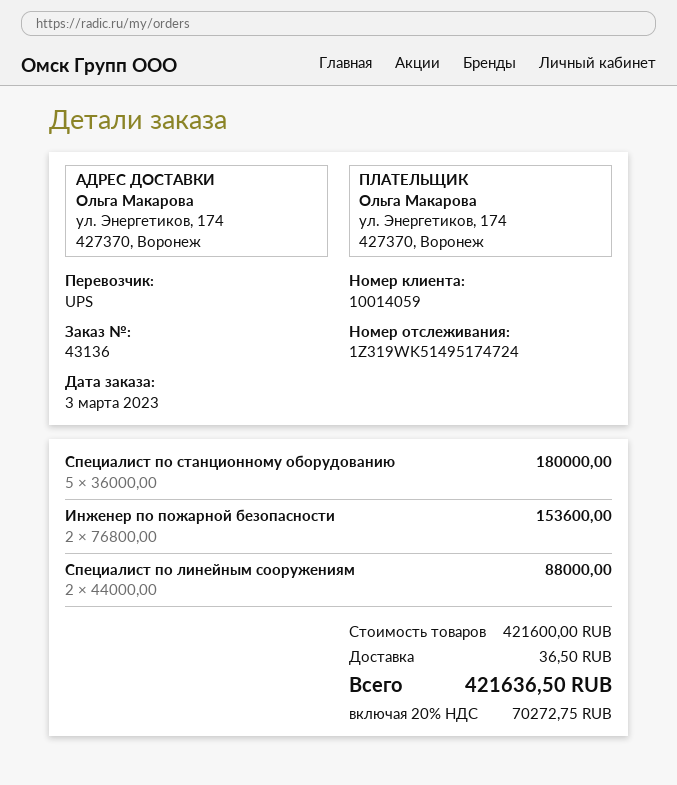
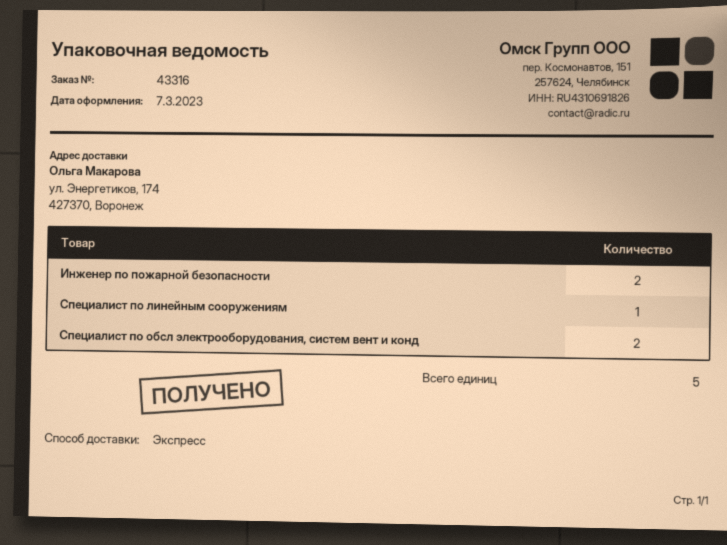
order number: 43136 -> 43316
order date: 2023-03-03 -> 2023-03-07
shipping method: UPS -> express
Специалист по станционному оборудованию: 5 -> none
Специалист по линейным сооружениям: 2 -> 1
Специалист по обсл электрооборудования, систем вент и конд: none -> 2

